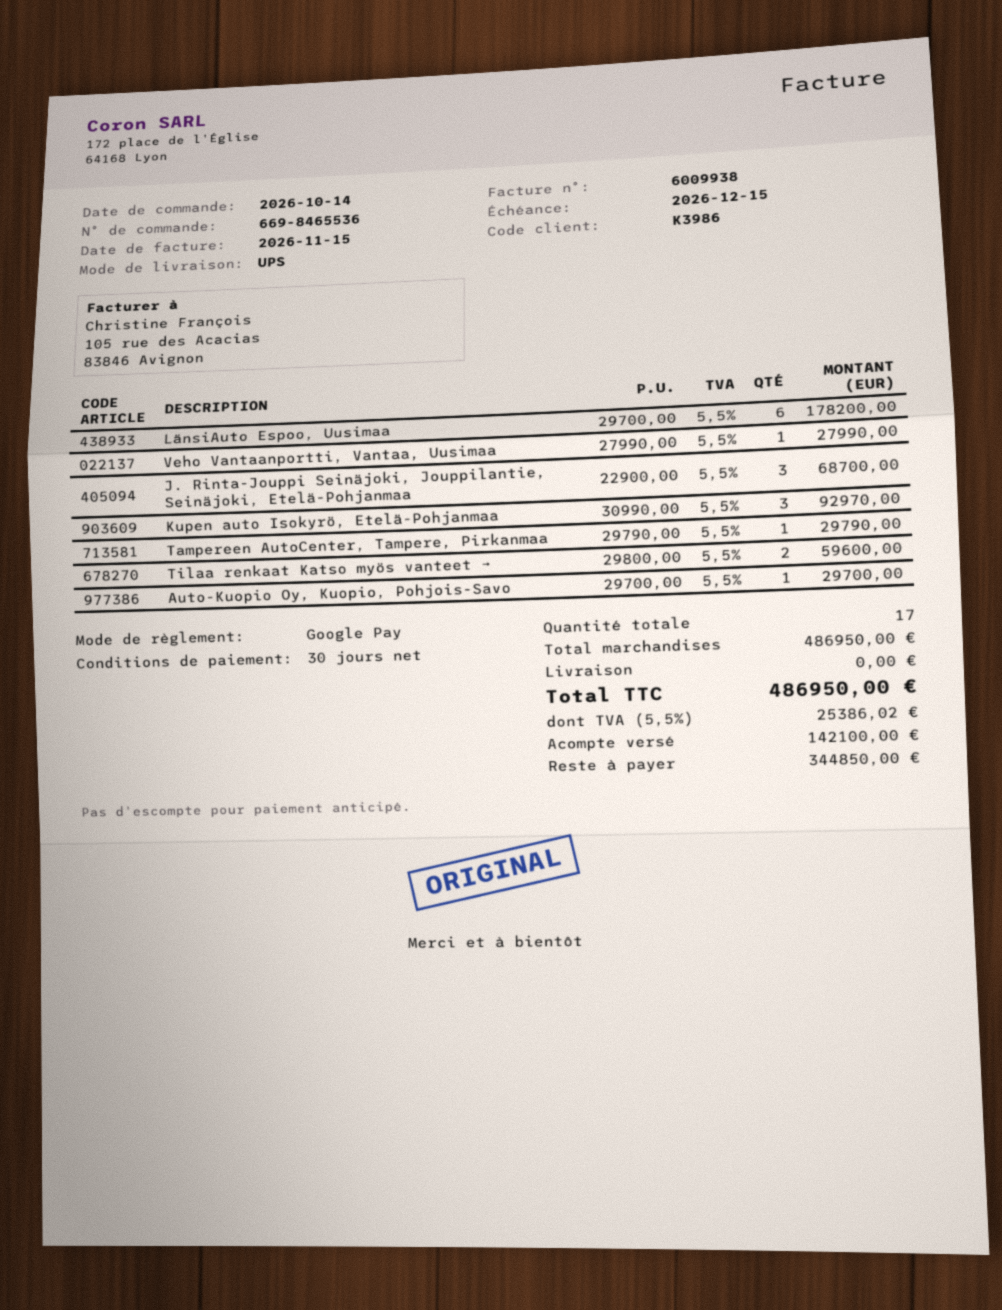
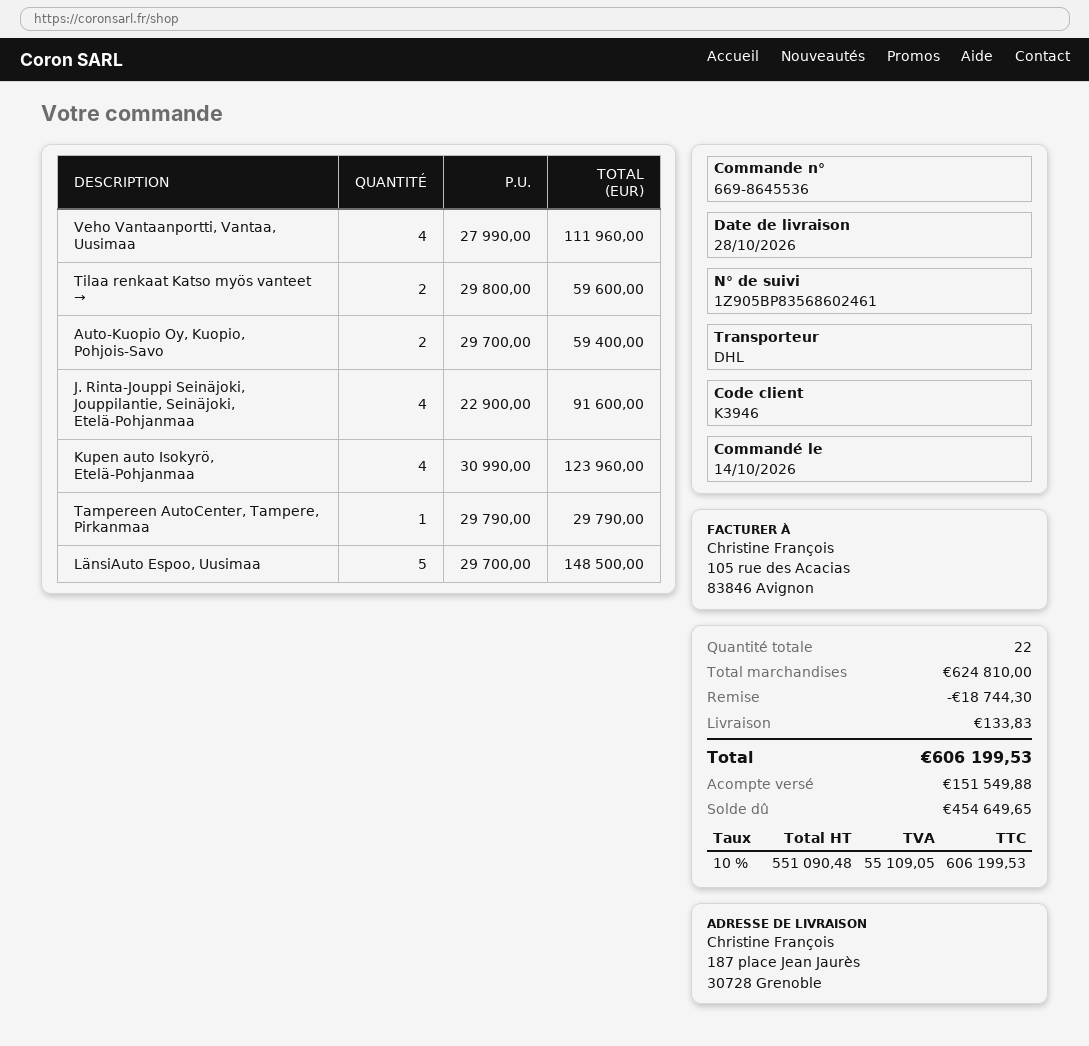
order number: 669-8465536 -> 669-8645536
customer number: K3986 -> K3946
shipping method: UPS -> DHL
LänsiAuto Espoo, Uusimaa: 6 x 29700.00 = 178200.00 -> 5 x 29700.00 = 148500.00
Veho Vantaanportti, Vantaa, Uusimaa: 1 x 27990.00 = 27990.00 -> 4 x 27990.00 = 111960.00
J. Rinta-Jouppi Seinäjoki, Jouppilantie, Seinäjoki, Etelä-Pohjanmaa: 3 x 22900.00 = 68700.00 -> 4 x 22900.00 = 91600.00
Kupen auto Isokyrö, Etelä-Pohjanmaa: 3 x 30990.00 = 92970.00 -> 4 x 30990.00 = 123960.00
Auto-Kuopio Oy, Kuopio, Pohjois-Savo: 1 x 29700.00 = 29700.00 -> 2 x 29700.00 = 59400.00
total quantity: 17 -> 22
subtotal: 486950.00 -> 624810.00
discount: none -> 18744.30
shipping: 0.00 -> 133.83
tax: 5.5% = 25386.02 -> 10% = 55109.05
total: 486950.00 -> 606199.53
deposit: 142100.00 -> 151549.88
balance: 344850.00 -> 454649.65

